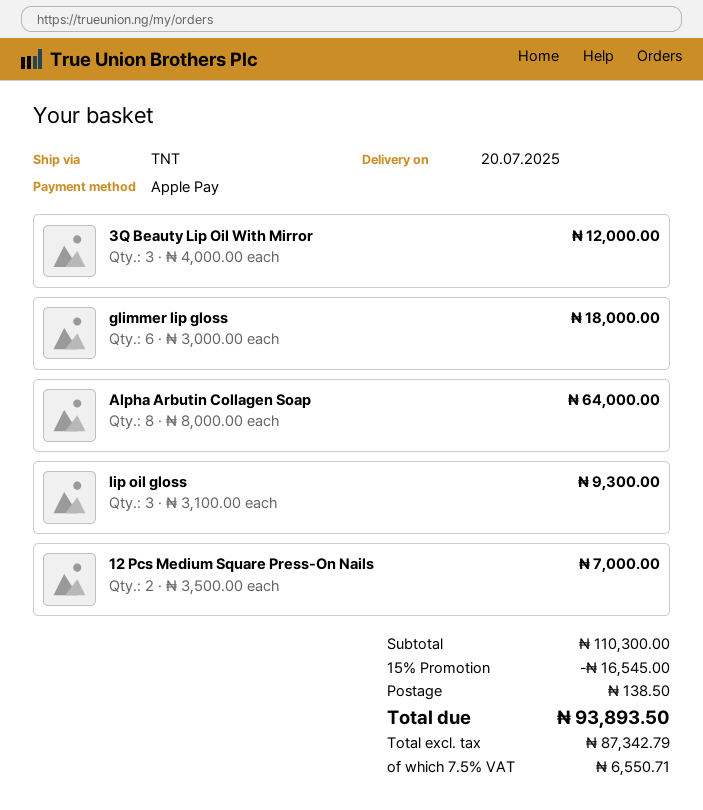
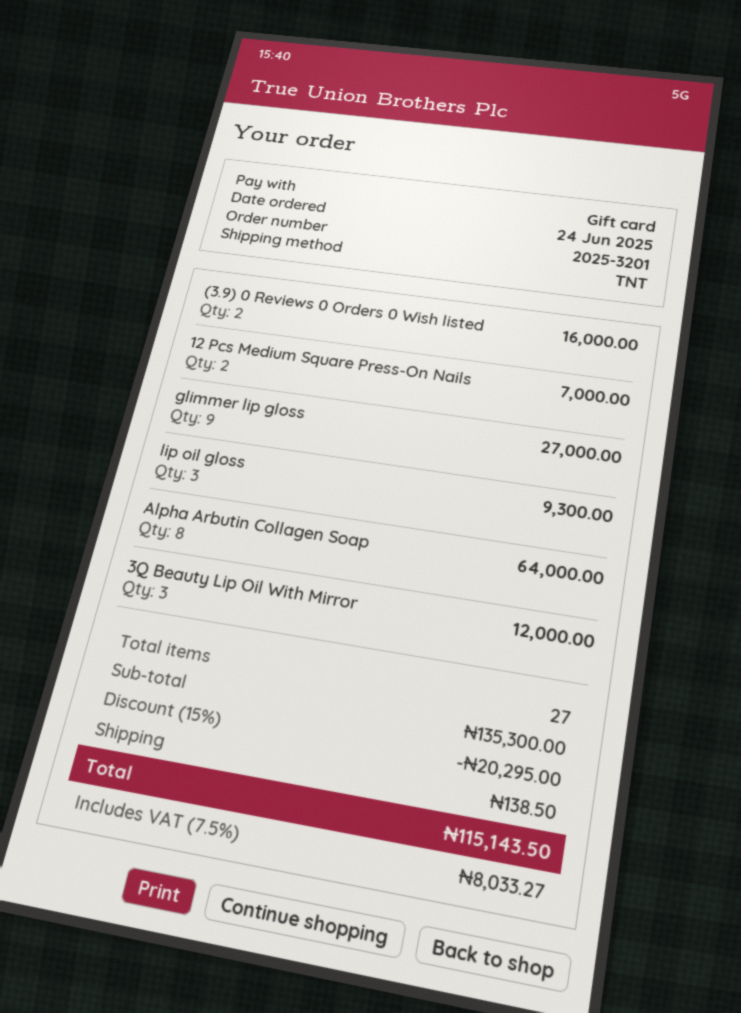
payment method: Apple Pay -> gift card
glimmer lip gloss: 6 for 18000.00 -> 9 for 27000.00
(3.9) 0 Reviews 0 Orders 0 Wish listed: none -> 2 for 16000.00
subtotal: 110300.00 -> 135300.00
discount: 15% = 16545.00 -> 15% = 20295.00
tax: 7.5% = 6550.71 -> 7.5% = 8033.27
total: 93893.50 -> 115143.50

